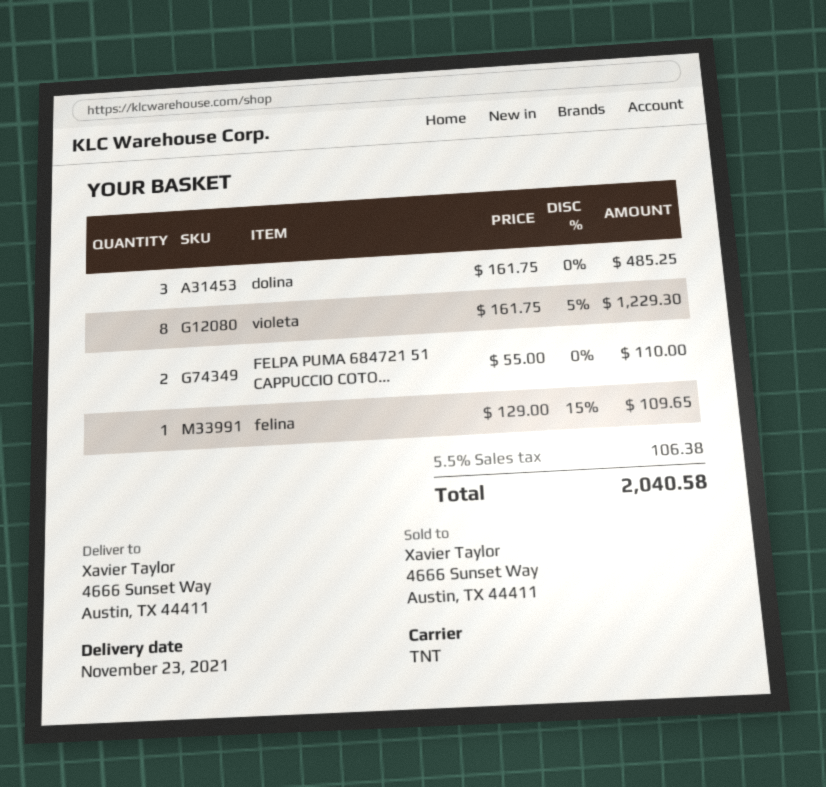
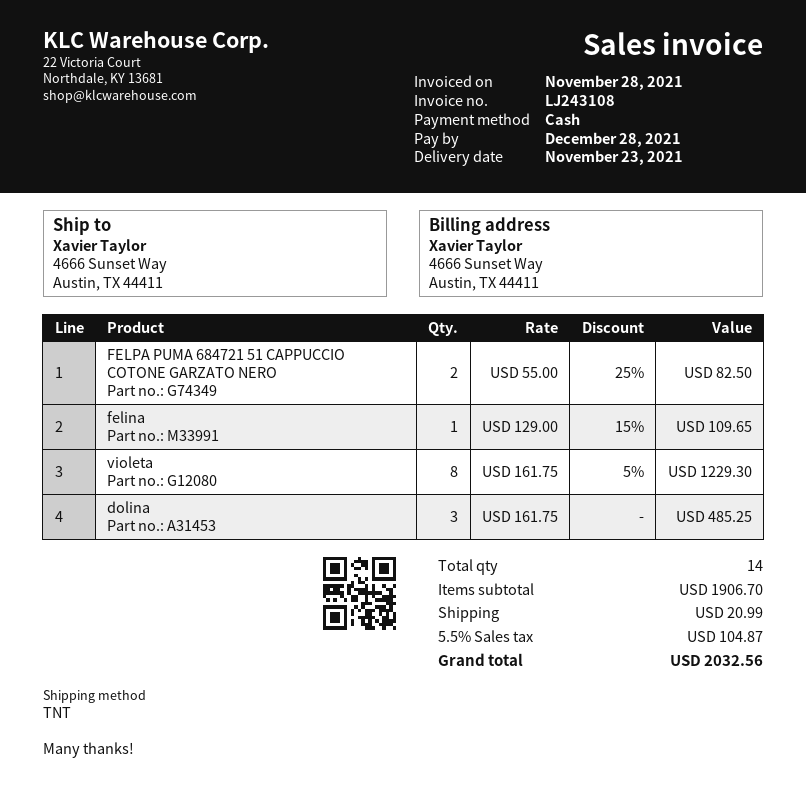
FELPA PUMA 684721 51 CAPPUCCIO COTO...: 2 x 55.00 = 110.00 -> 2 x 55.00 - 25% = 82.50
shipping: none -> 20.99
tax: 5.5% = 106.38 -> 5.5% = 104.87
total: 2040.58 -> 2032.56

